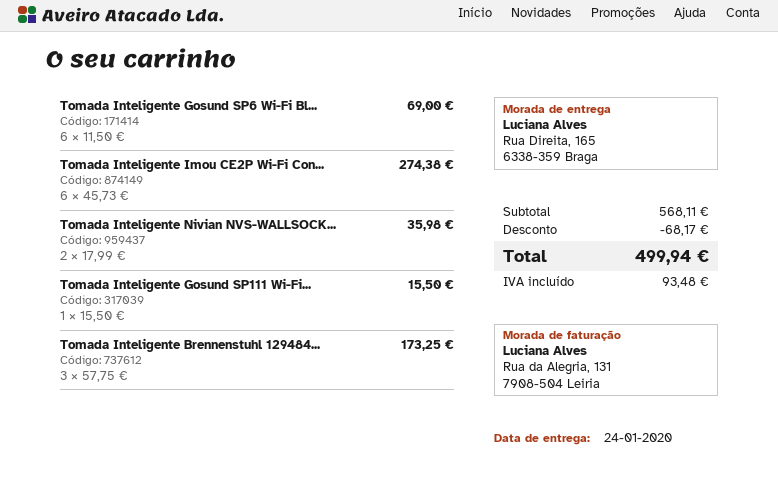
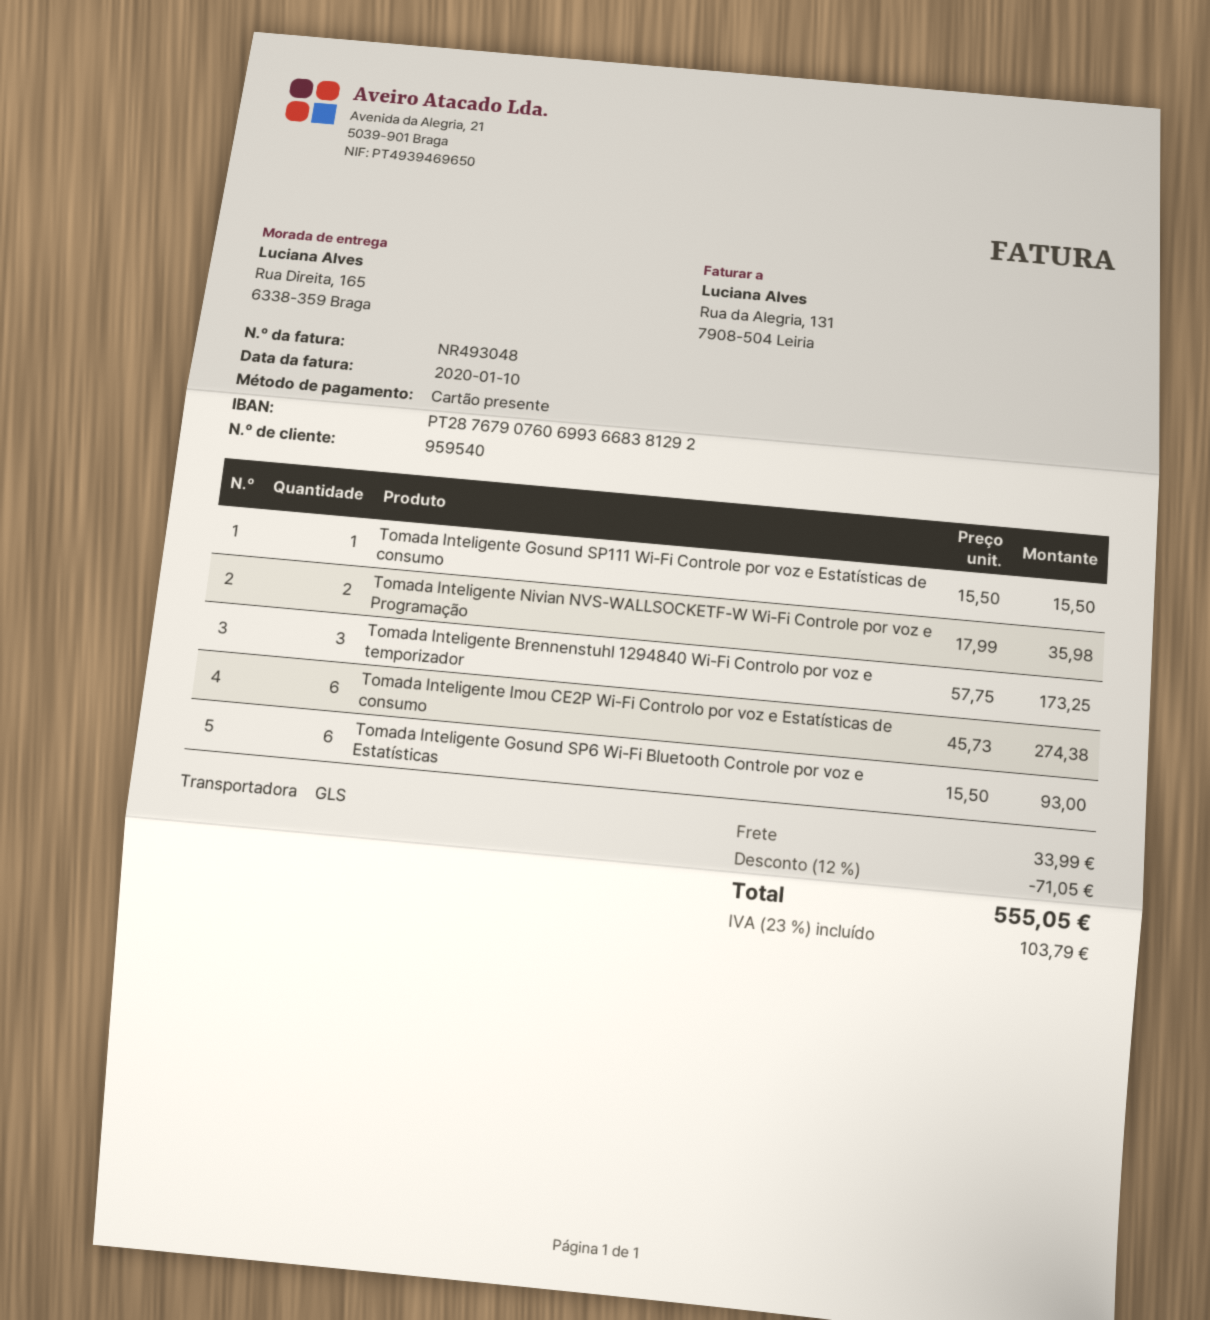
Tomada Inteligente Gosund SP6 Wi-Fi Bl...: 6 x 11.50 = 69.00 -> 6 x 15.50 = 93.00
discount: 68.17 -> 71.05
shipping: none -> 33.99
tax: 93.48 -> 103.79
total: 499.94 -> 555.05

